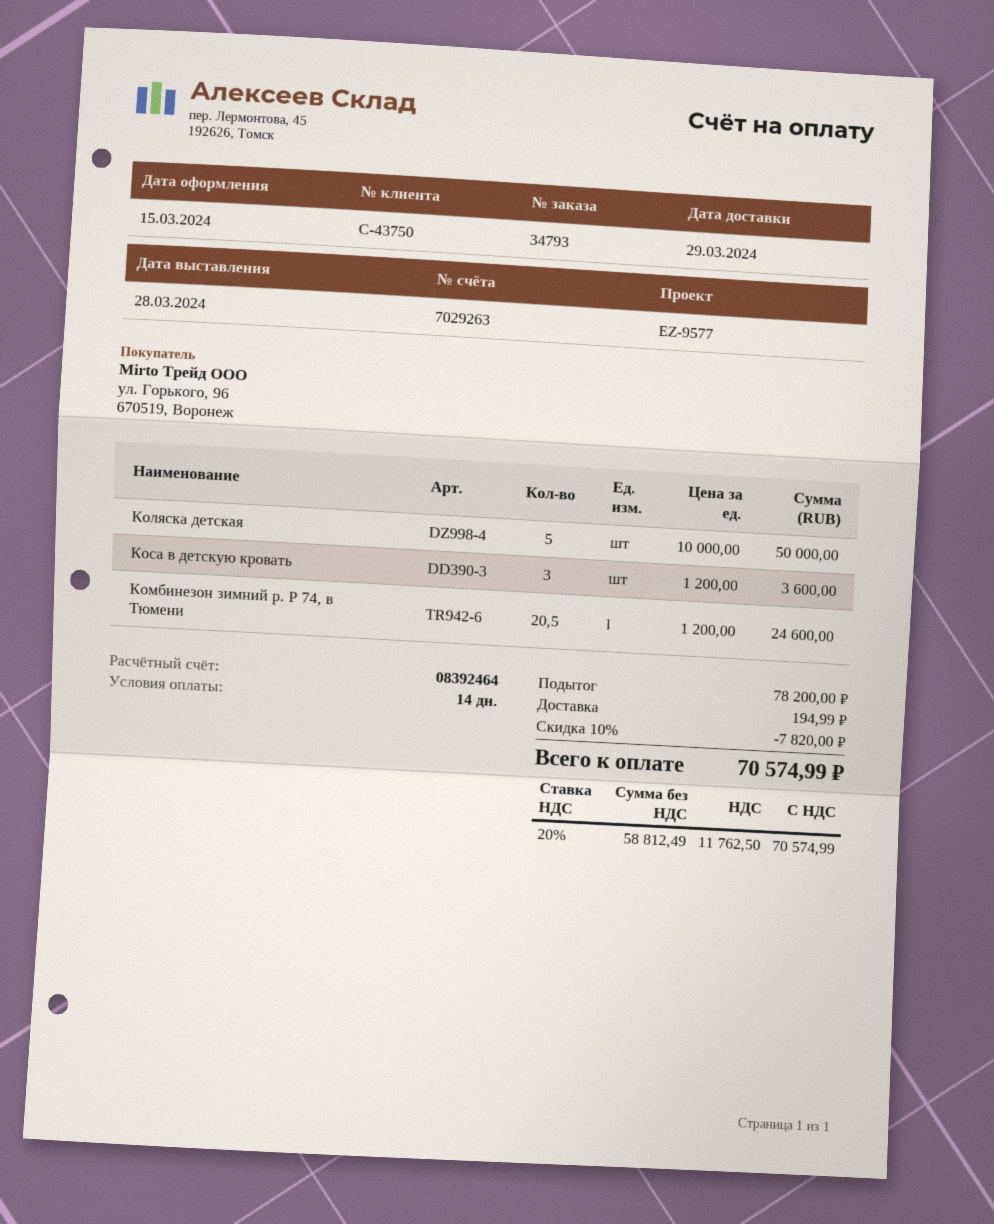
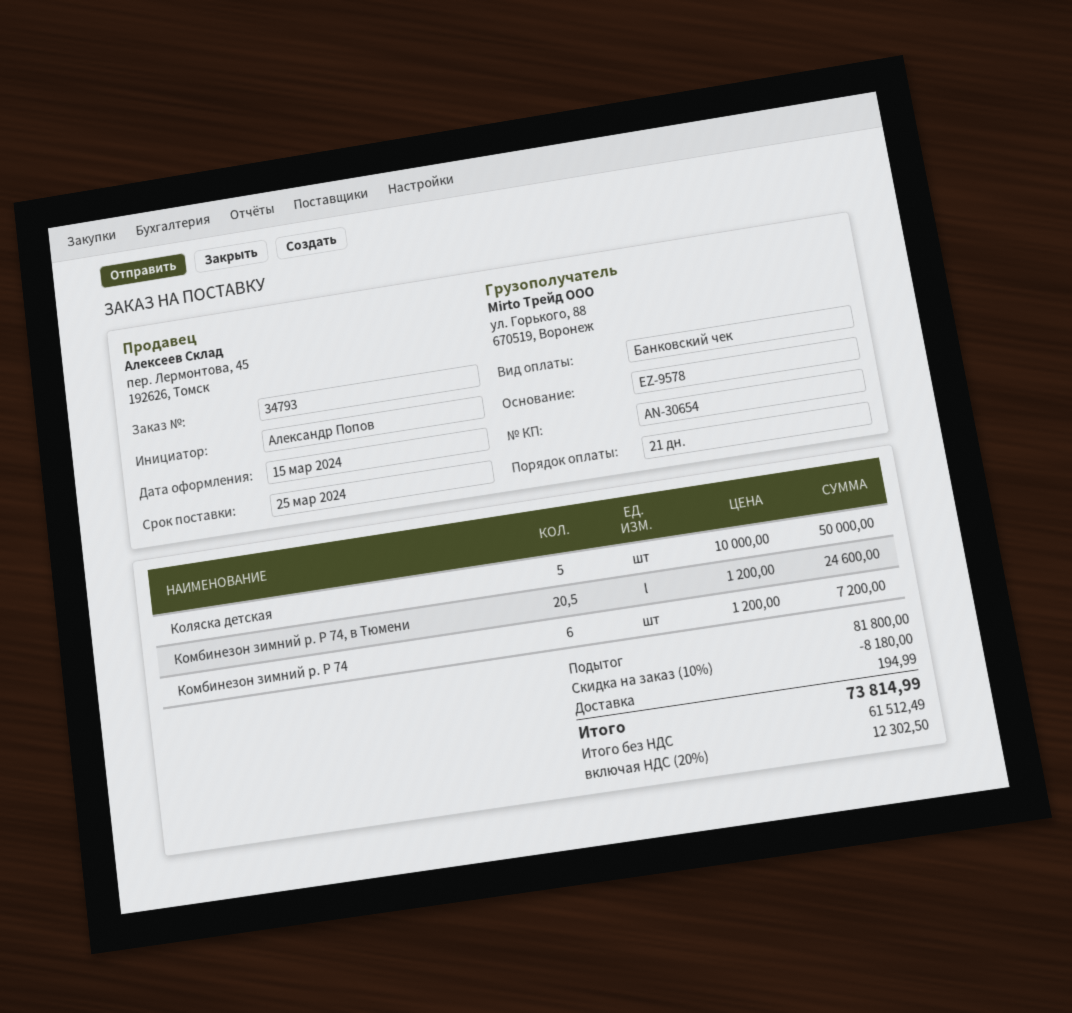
delivery date: 2024-03-29 -> 2024-03-25
payment terms: 14 days -> 21 days
reference: EZ-9577 -> EZ-9578
Коса в детскую кровать: 3 x 1200.00 = 3600.00 -> none
Комбинезон зимний р. Р 74: none -> 6 x 1200.00 = 7200.00
subtotal: 78200.00 -> 81800.00
discount: 10% = 7820.00 -> 10% = 8180.00
net: 58812.49 -> 61512.49
tax: 20% = 11762.50 -> 20% = 12302.50
total: 70574.99 -> 73814.99

